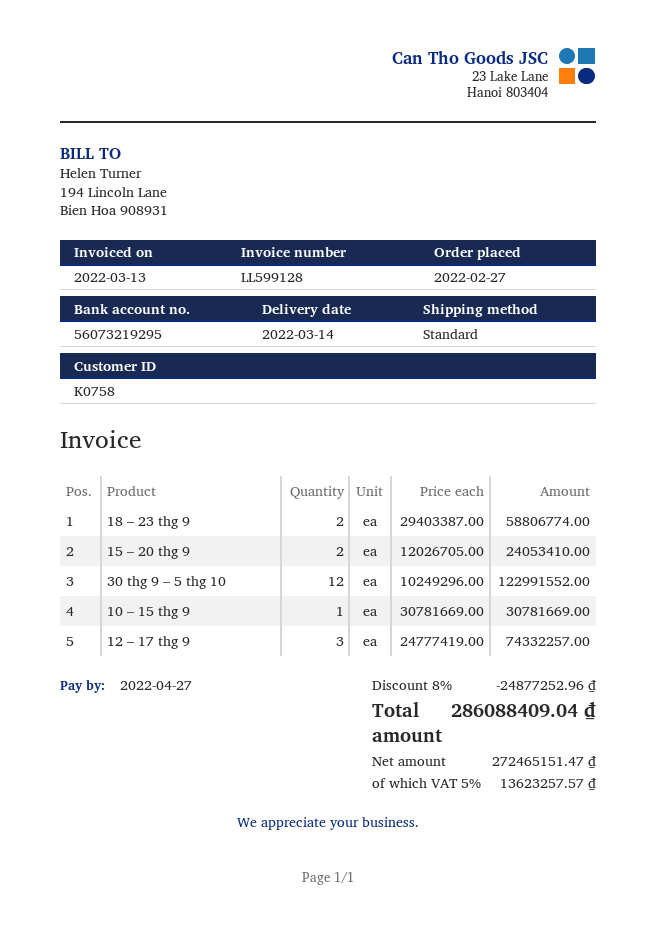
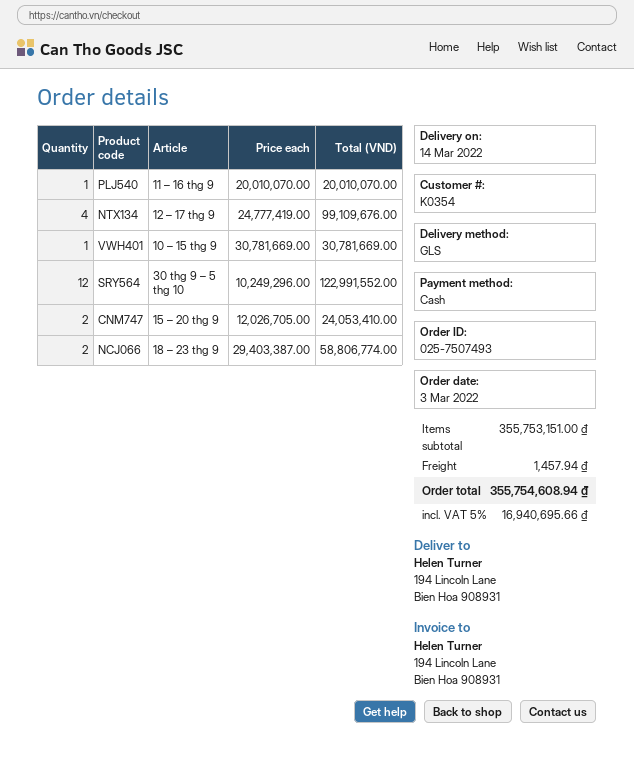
order date: 2022-02-27 -> 2022-03-03
customer number: K0758 -> K0354
shipping method: standard -> GLS
12 – 17 thg 9: 3 x 24777419.00 = 74332257.00 -> 4 x 24777419.00 = 99109676.00
11 – 16 thg 9: none -> 1 x 20010070.00 = 20010070.00
discount: 8% = 24877252.96 -> none
shipping: none -> 1457.94
tax: 5% = 13623257.57 -> 5% = 16940695.66
total: 286088409.04 -> 355754608.94

